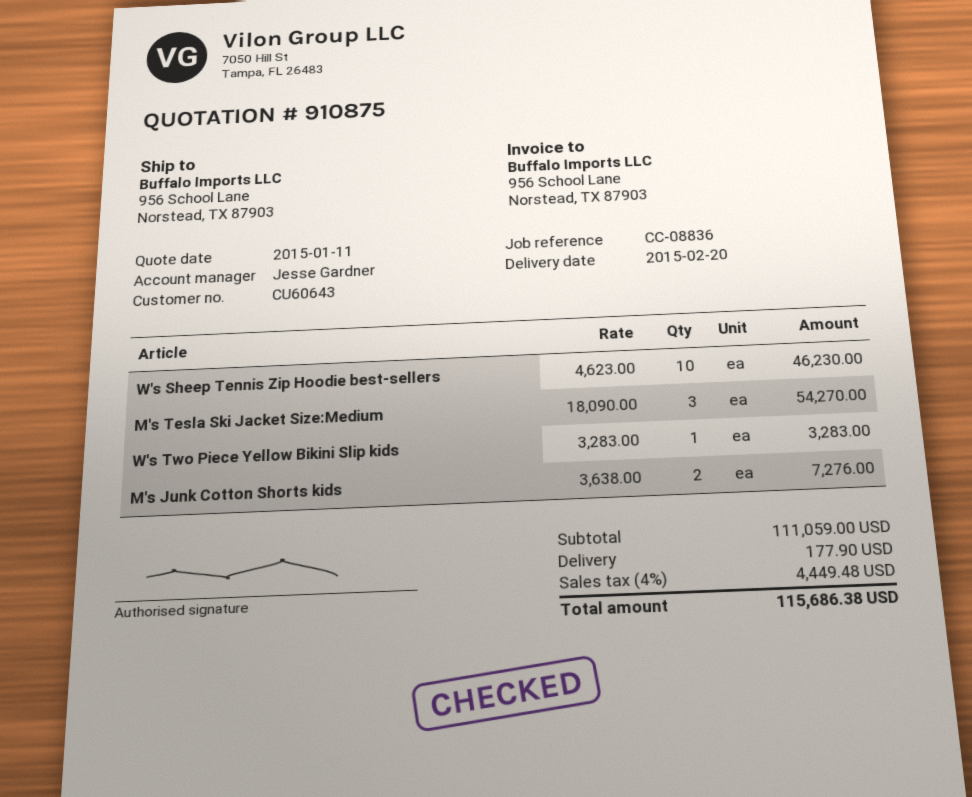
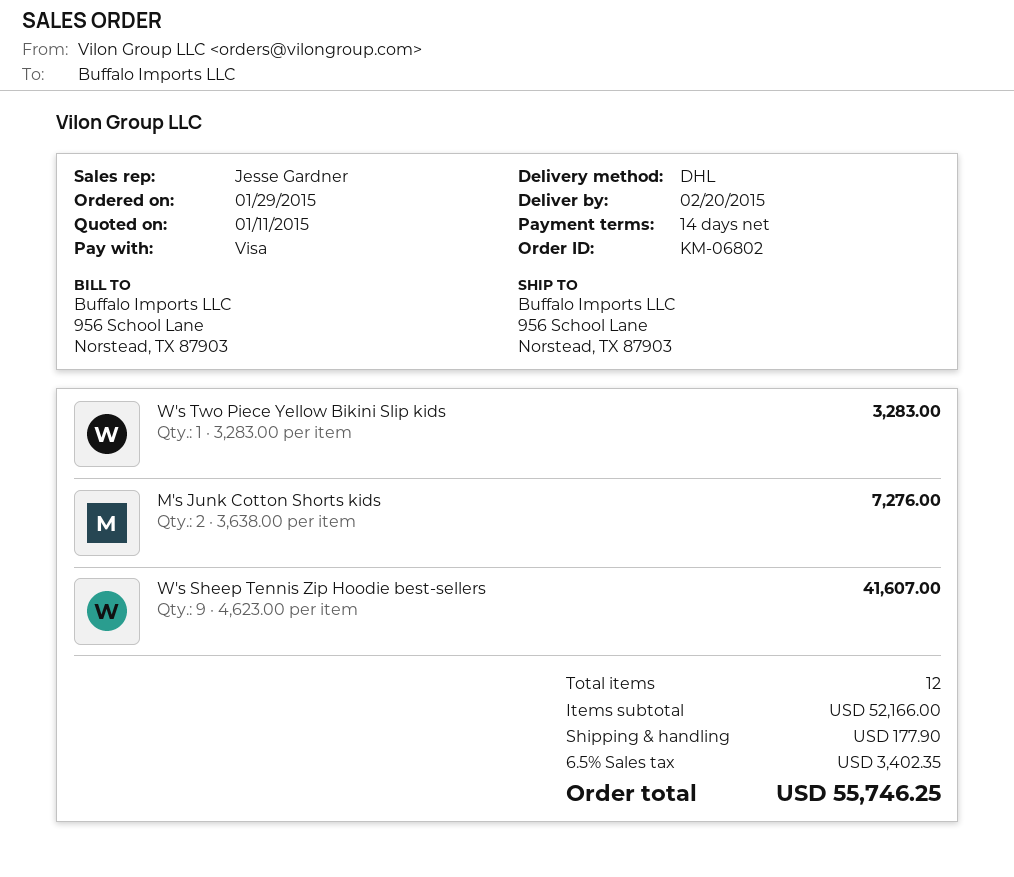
W's Sheep Tennis Zip Hoodie best-sellers: 10 x 4623.00 = 46230.00 -> 9 x 4623.00 = 41607.00
M's Tesla Ski Jacket Size:Medium: 3 x 18090.00 = 54270.00 -> none
subtotal: 111059.00 -> 52166.00
tax: 4% = 4449.48 -> 6.5% = 3402.35
total: 115686.38 -> 55746.25

